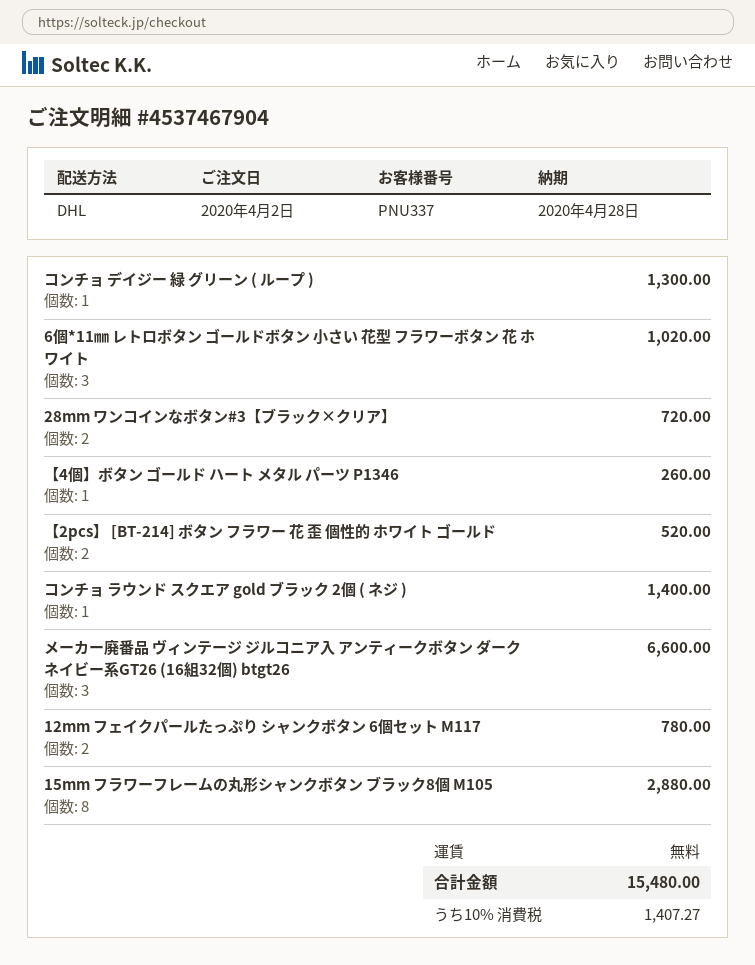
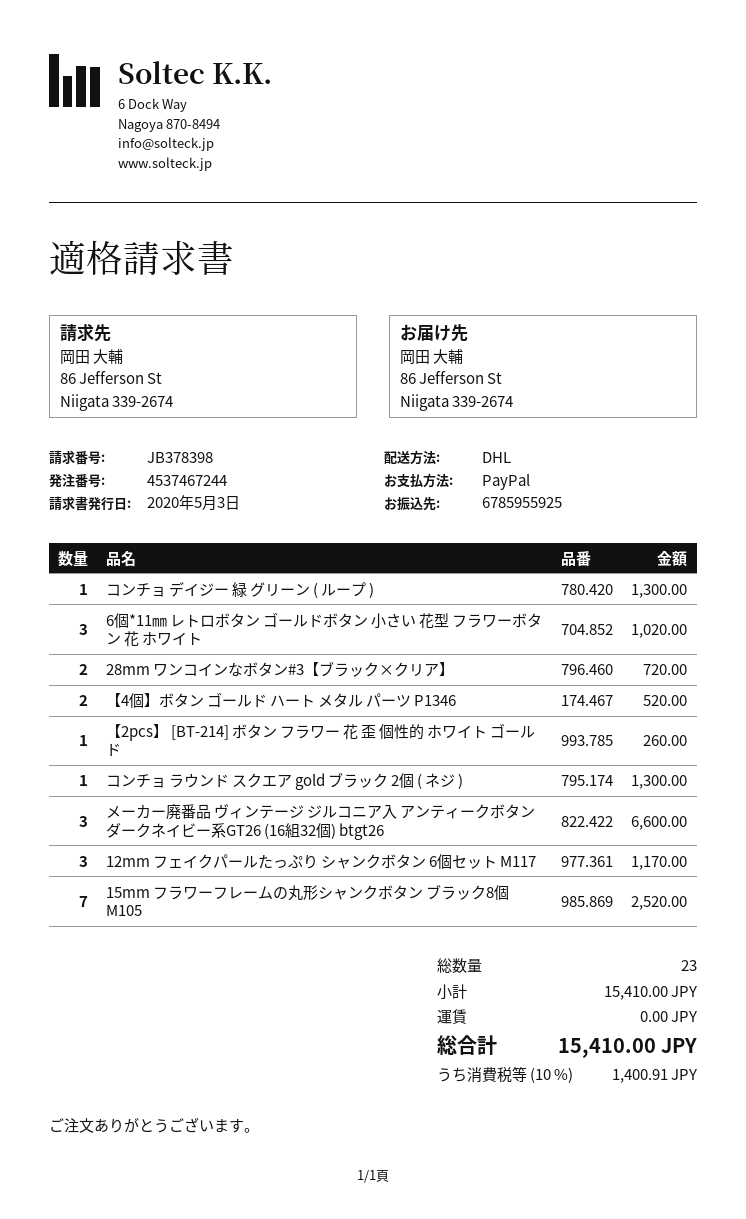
order number: 4537467904 -> 4537467244
【4個】ボタン ゴールド ハート メタル パーツ P1346: 1 for 260.00 -> 2 for 520.00
【2pcs】 [BT-214] ボタン フラワー 花 歪 個性的 ホワイト ゴールド: 2 for 520.00 -> 1 for 260.00
コンチョ ラウンド スクエア gold ブラック 2個 ( ネジ ): 1 for 1400.00 -> 1 for 1300.00
12mm フェイクパールたっぷり シャンクボタン 6個セット M117: 2 for 780.00 -> 3 for 1170.00
15mm フラワーフレームの丸形シャンクボタン ブラック8個 M105: 8 for 2880.00 -> 7 for 2520.00
tax: 10% = 1407.27 -> 10% = 1400.91
total: 15480.00 -> 15410.00

